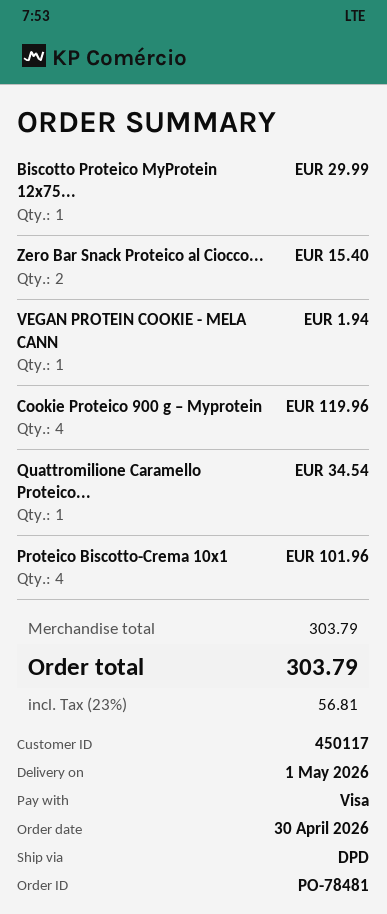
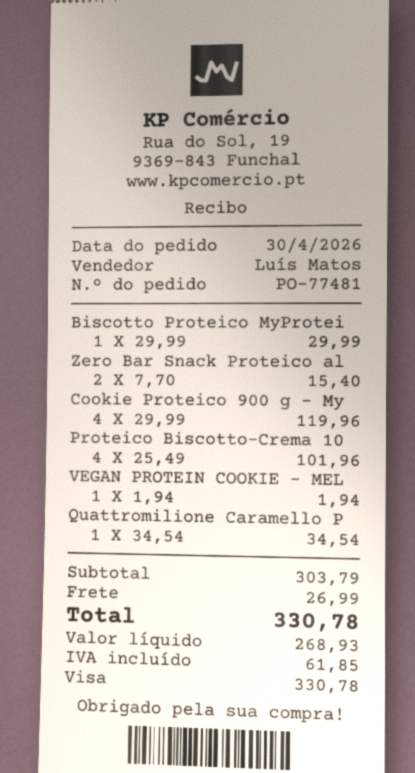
order number: PO-78481 -> PO-77481
shipping: none -> 26.99
tax: 56.81 -> 61.85
total: 303.79 -> 330.78

